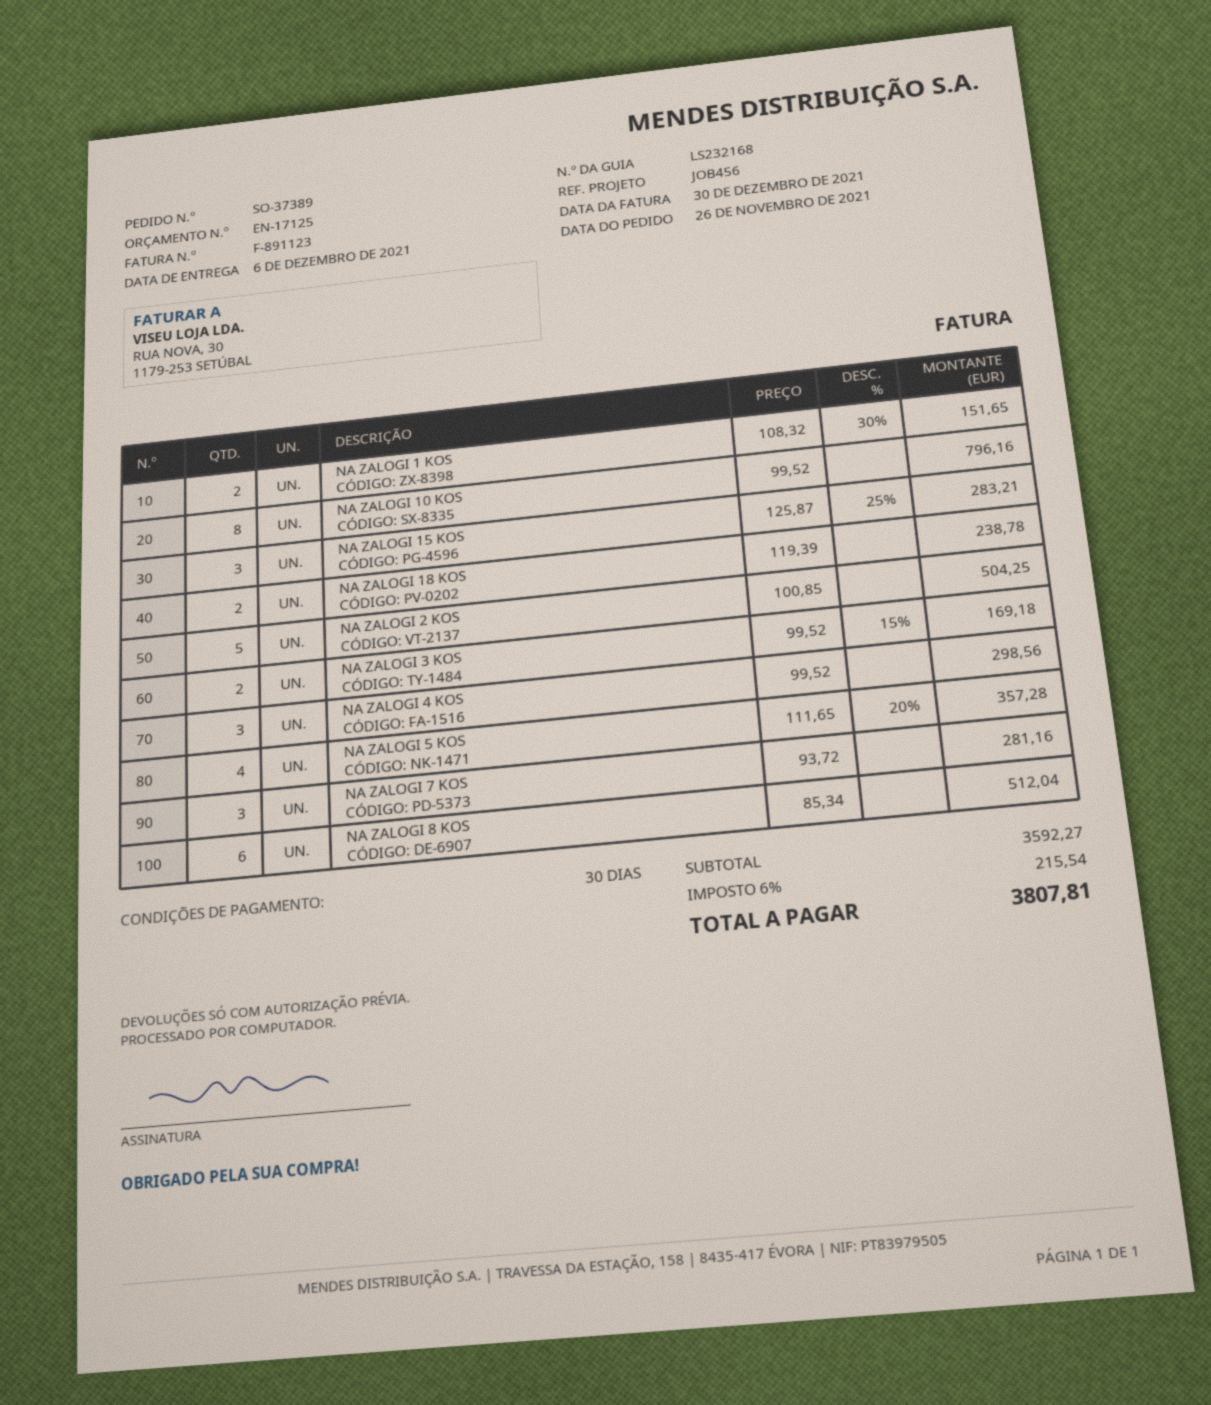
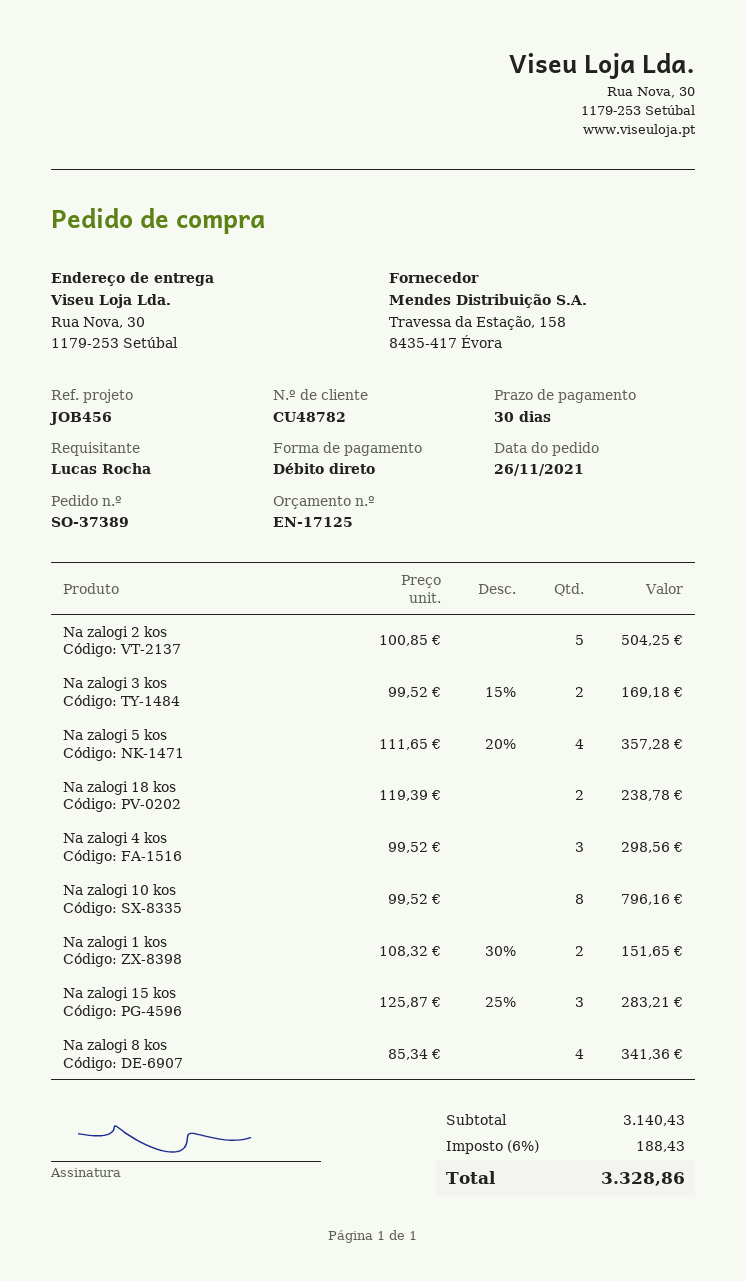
NA ZALOGI 7 KOS: 3 x 93.72 = 281.16 -> none
NA ZALOGI 8 KOS: 6 x 85.34 = 512.04 -> 4 x 85.34 = 341.36
subtotal: 3592.27 -> 3140.43
tax: 6% = 215.54 -> 6% = 188.43
total: 3807.81 -> 3328.86

